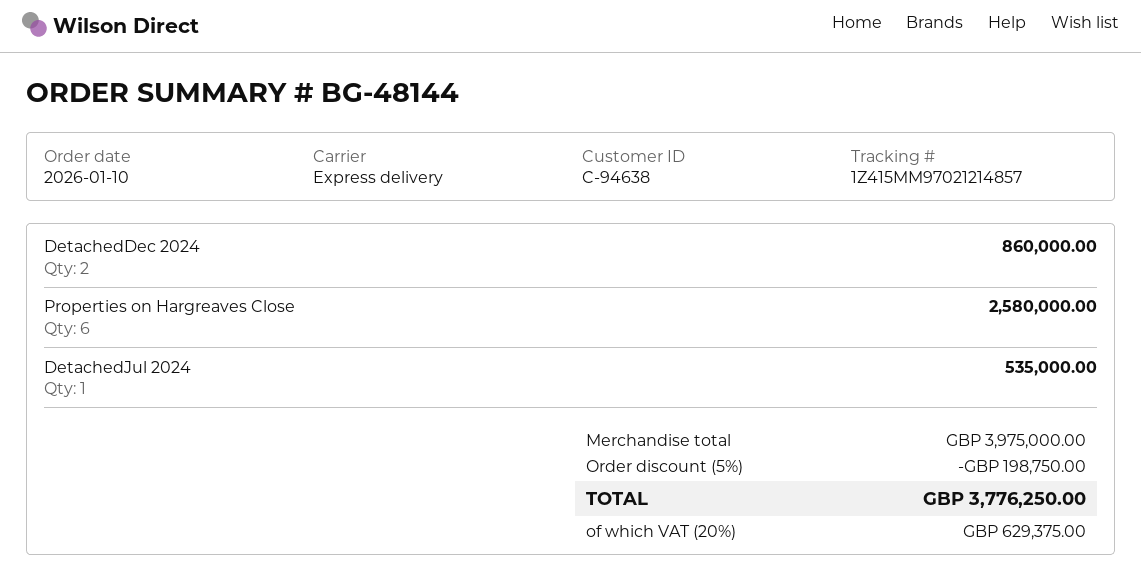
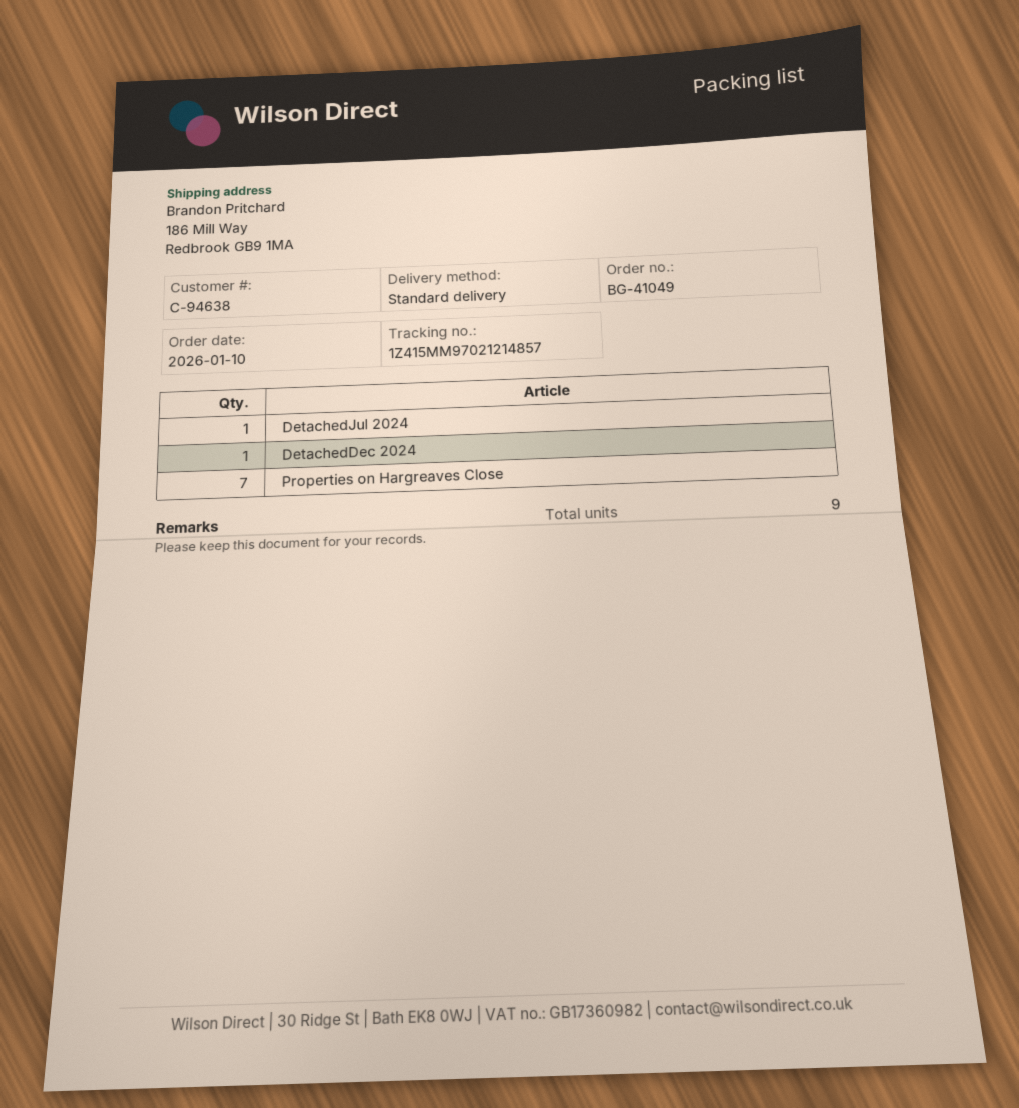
order number: BG-48144 -> BG-41049
shipping method: express -> standard
DetachedDec 2024: 2 -> 1
Properties on Hargreaves Close: 6 -> 7

